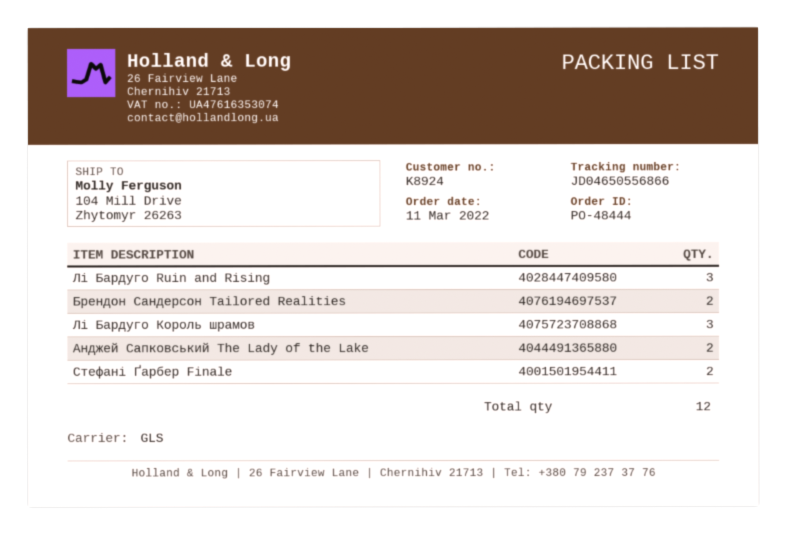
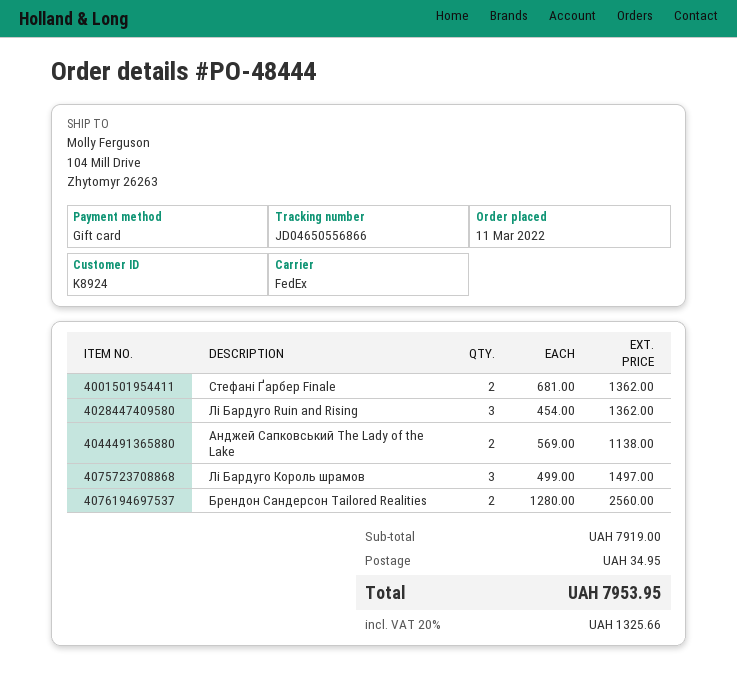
shipping method: GLS -> FedEx

